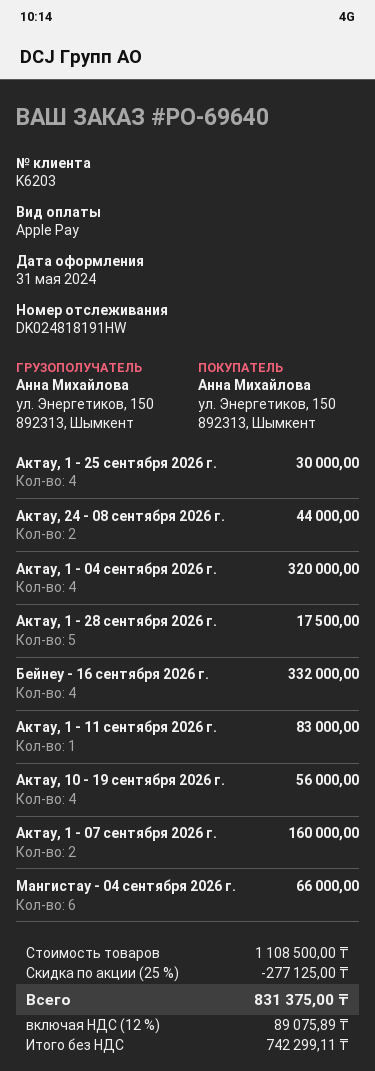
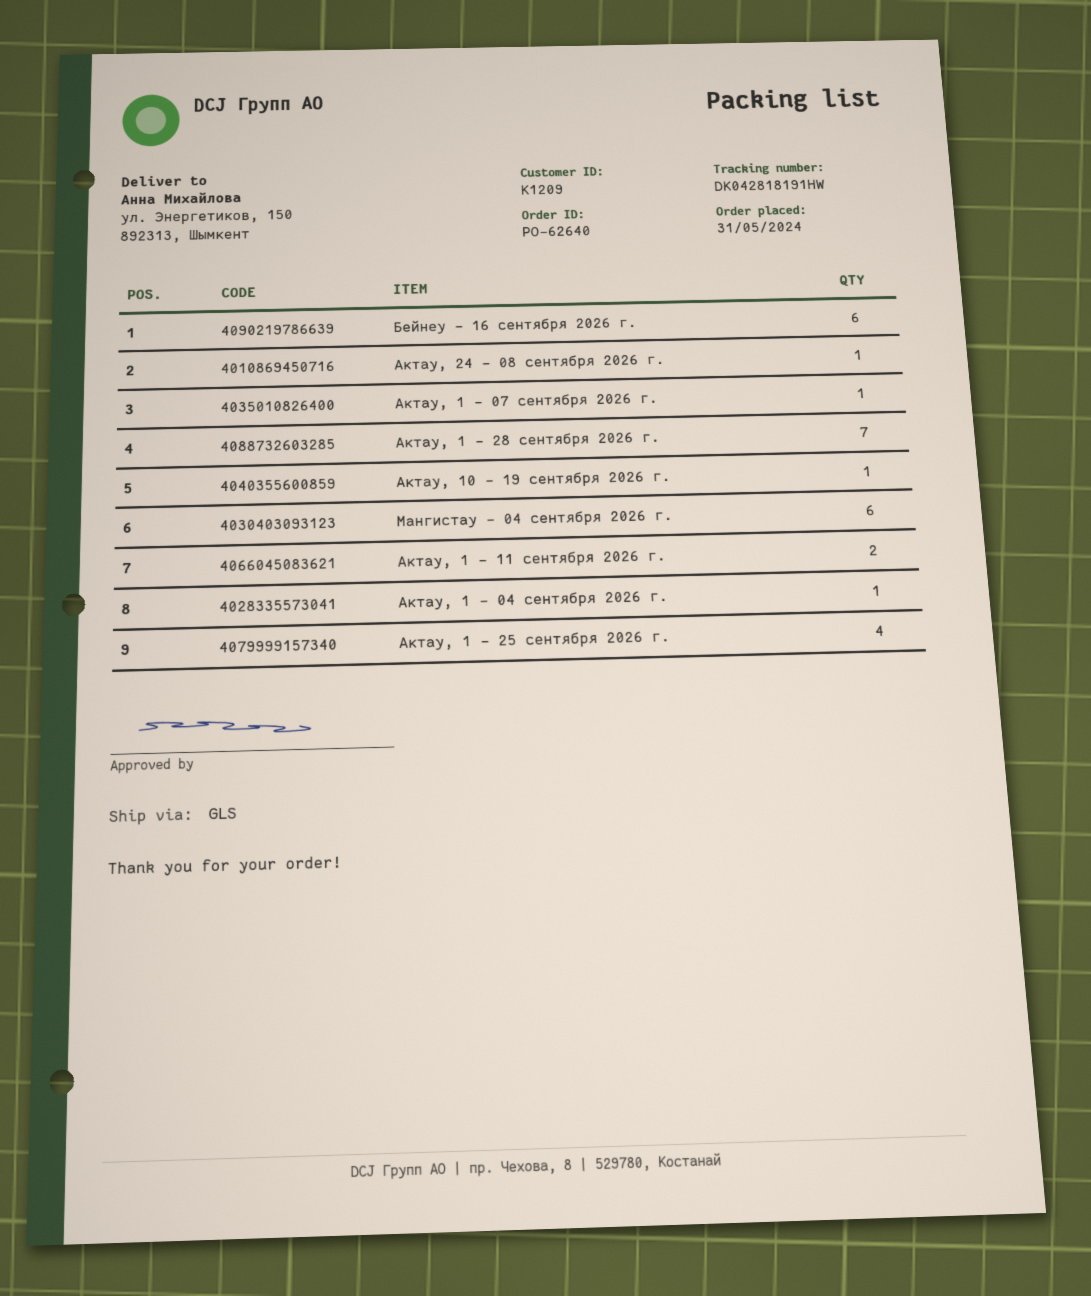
order number: PO-69640 -> PO-62640
customer number: K6203 -> K1209
tracking number: DK024818191HW -> DK042818191HW
Актау, 24 - 08 сентября 2026 г.: 2 -> 1
Актау, 1 - 04 сентября 2026 г.: 4 -> 1
Актау, 1 - 28 сентября 2026 г.: 5 -> 7
Бейнеу - 16 сентября 2026 г.: 4 -> 6
Актау, 1 - 11 сентября 2026 г.: 1 -> 2
Актау, 10 - 19 сентября 2026 г.: 4 -> 1
Актау, 1 - 07 сентября 2026 г.: 2 -> 1

